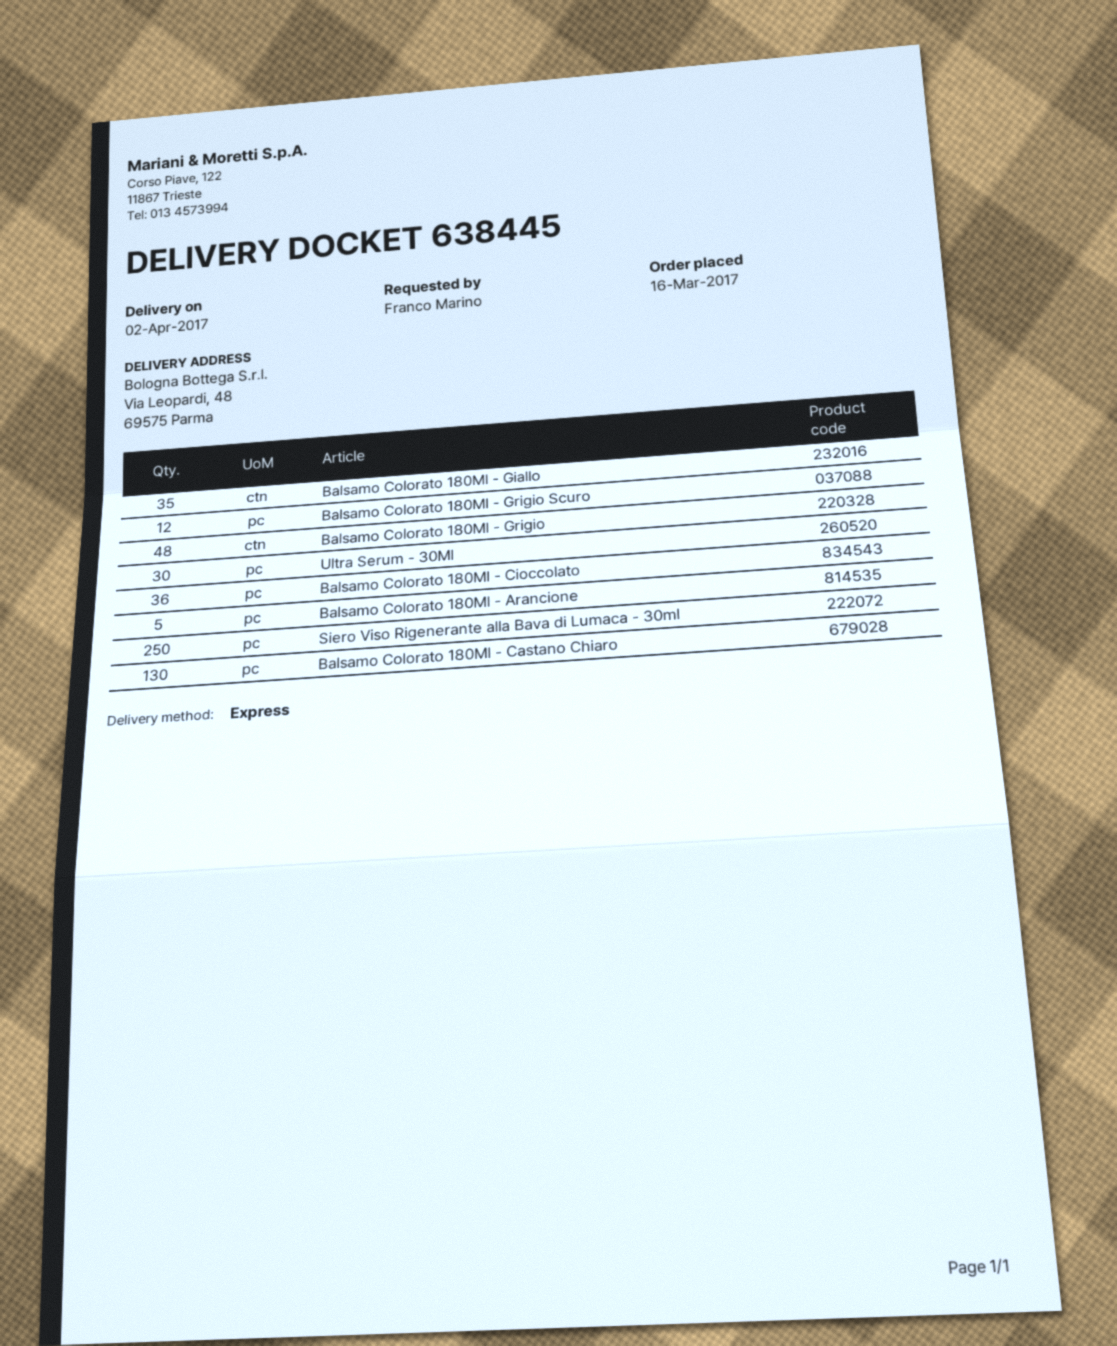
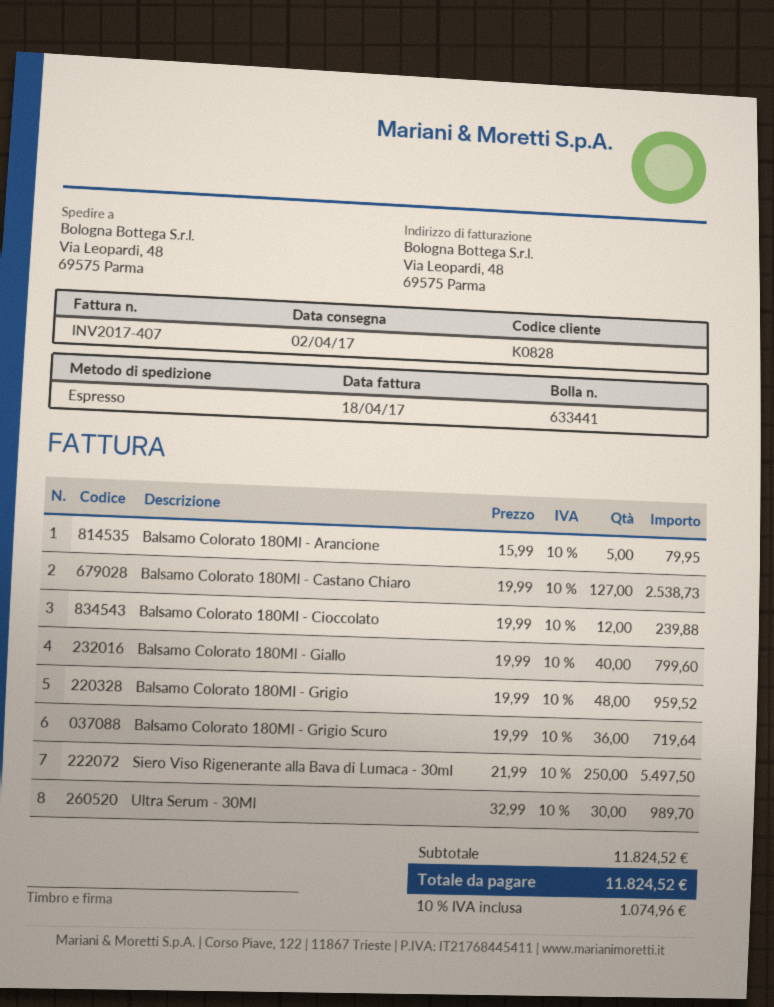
delivery note number: 638445 -> 633441
Balsamo Colorato 180Ml - Giallo: 35 -> 40
Balsamo Colorato 180Ml - Grigio Scuro: 12 -> 36
Balsamo Colorato 180Ml - Cioccolato: 36 -> 12
Balsamo Colorato 180Ml - Castano Chiaro: 130 -> 127

